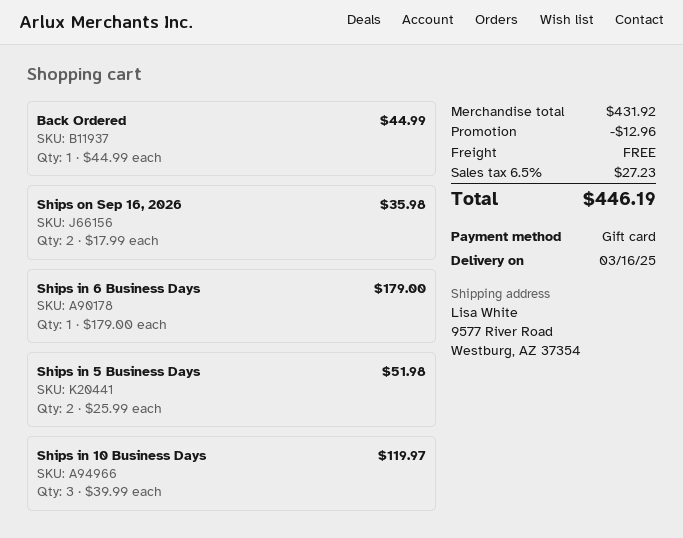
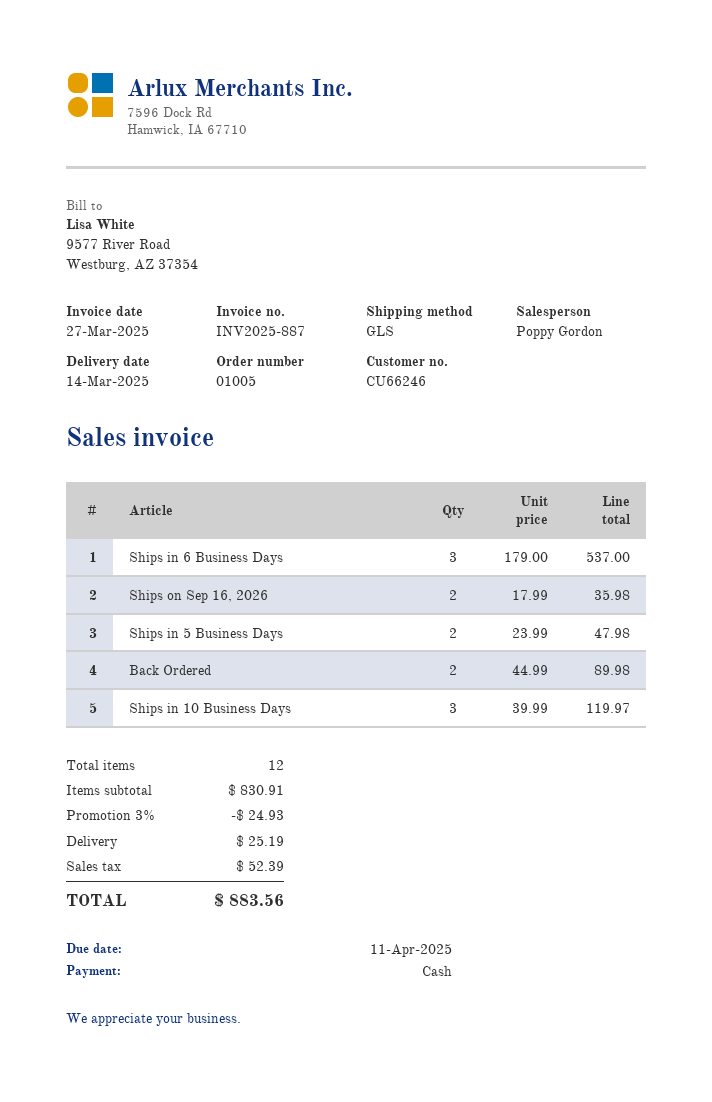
delivery date: 2025-03-16 -> 2025-03-14
payment method: gift card -> cash
Back Ordered: 1 x 44.99 = 44.99 -> 2 x 44.99 = 89.98
Ships in 6 Business Days: 1 x 179.00 = 179.00 -> 3 x 179.00 = 537.00
Ships in 5 Business Days: 2 x 25.99 = 51.98 -> 2 x 23.99 = 47.98
subtotal: 431.92 -> 830.91
discount: 12.96 -> 24.93
shipping: 0.00 -> 25.19
tax: 27.23 -> 52.39
total: 446.19 -> 883.56

